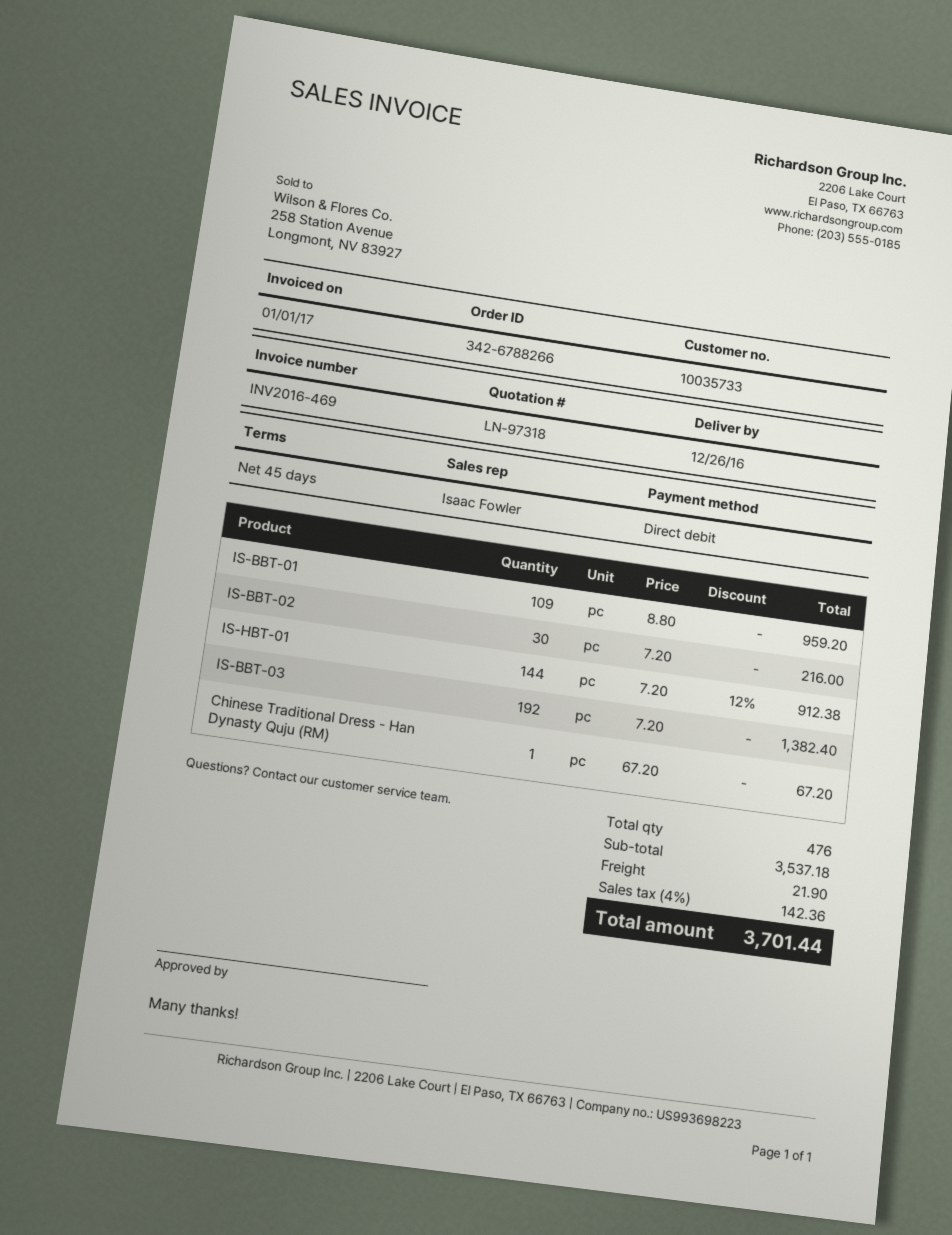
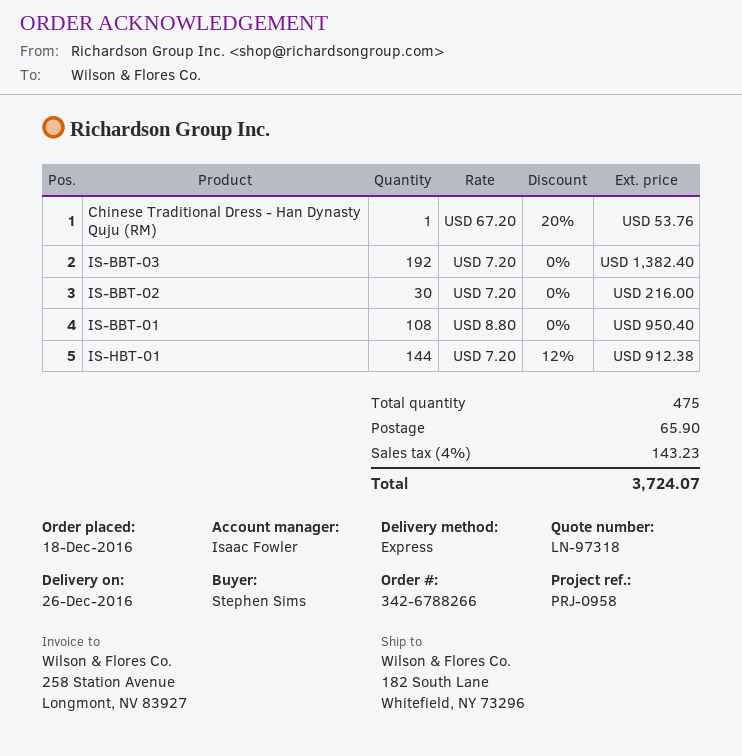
IS-BBT-01: 109 x 8.80 = 959.20 -> 108 x 8.80 = 950.40
Chinese Traditional Dress - Han Dynasty Quju (RM): 1 x 67.20 = 67.20 -> 1 x 67.20 - 20% = 53.76
total quantity: 476 -> 475
shipping: 21.90 -> 65.90
tax: 4% = 142.36 -> 4% = 143.23
total: 3701.44 -> 3724.07

